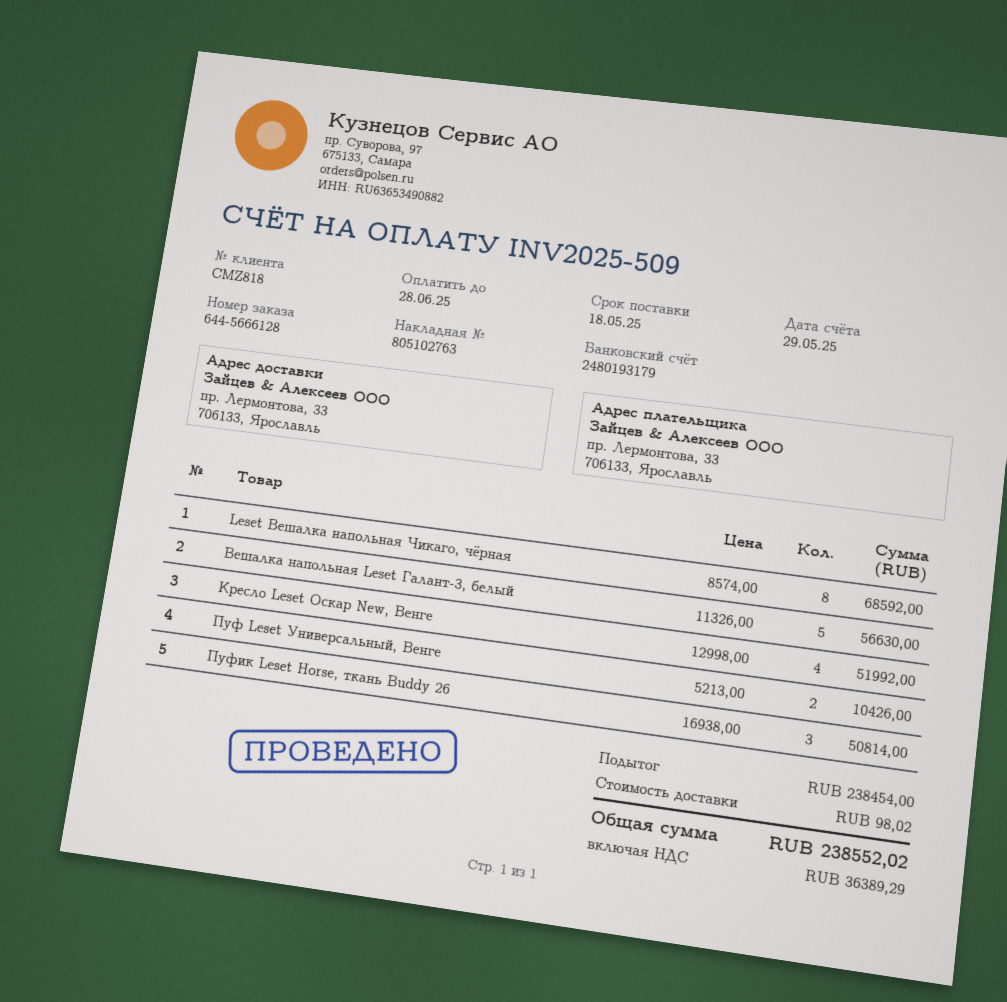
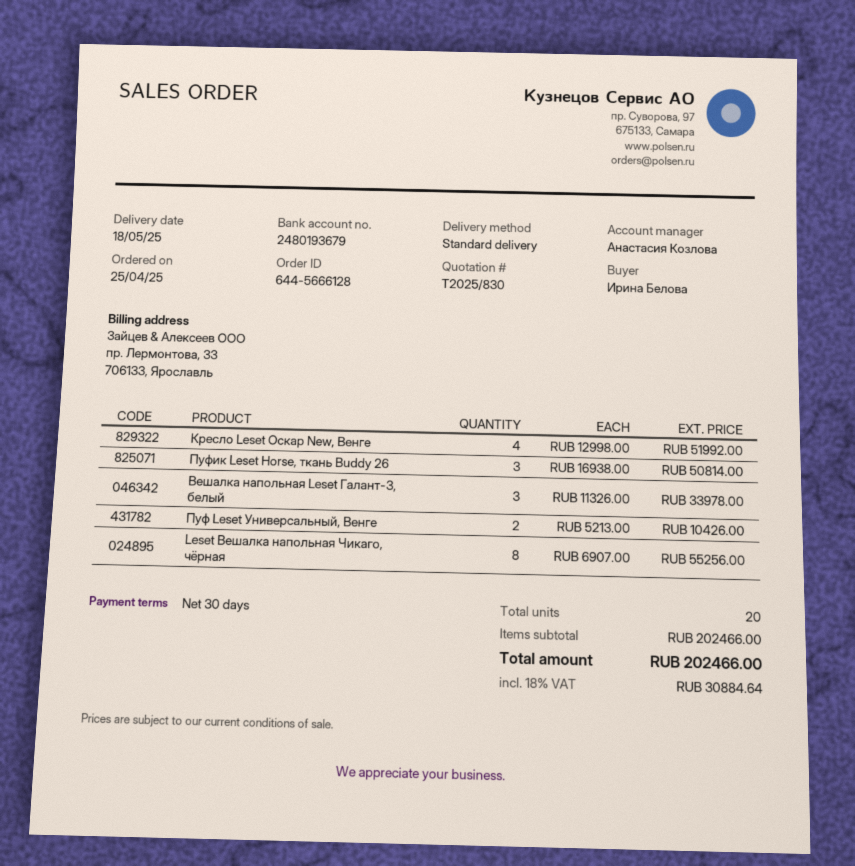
bank account: 2480193179 -> 2480193679
Leset Вешалка напольная Чикаго, чёрная: 8 x 8574.00 = 68592.00 -> 8 x 6907.00 = 55256.00
Вешалка напольная Leset Галант-3, белый: 5 x 11326.00 = 56630.00 -> 3 x 11326.00 = 33978.00
subtotal: 238454.00 -> 202466.00
shipping: 98.02 -> none
tax: 36389.29 -> 30884.64
total: 238552.02 -> 202466.00

